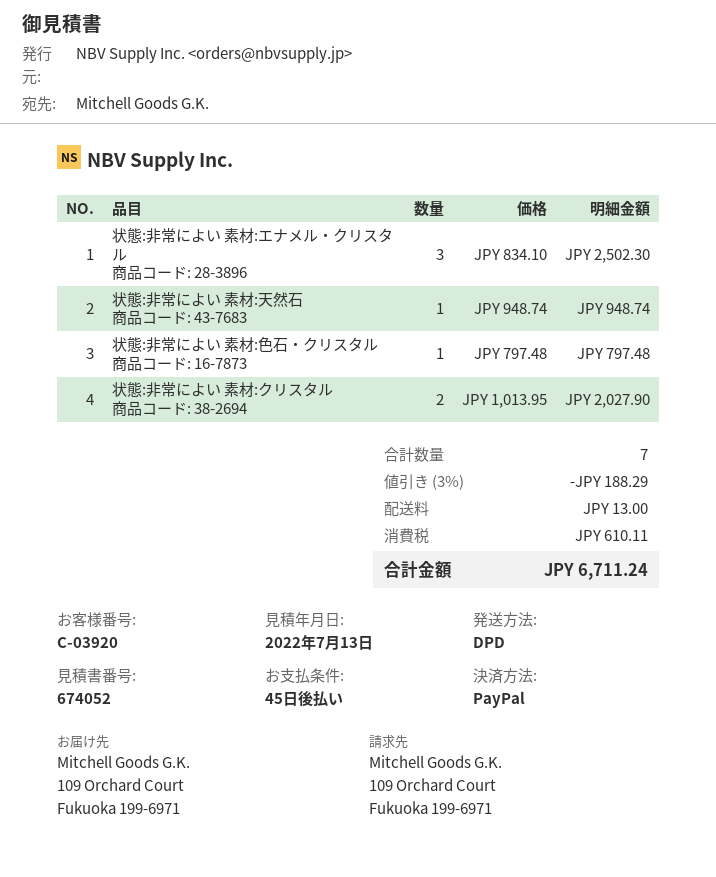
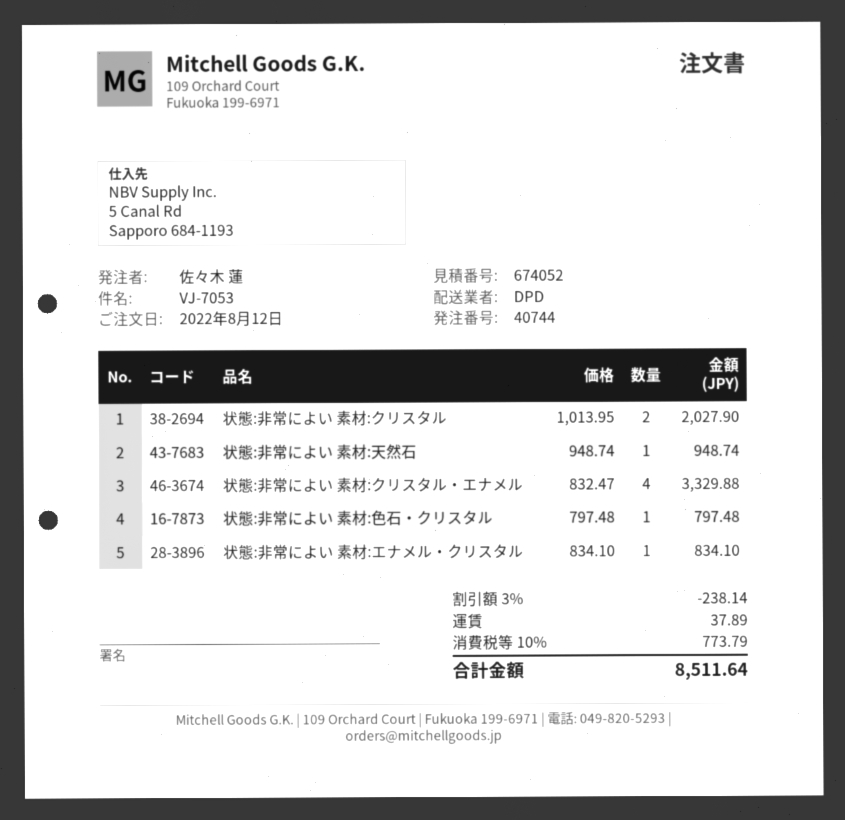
状態:非常によい 素材:エナメル・クリスタル: 3 x 834.10 = 2502.30 -> 1 x 834.10 = 834.10
状態:非常によい 素材:クリスタル・エナメル: none -> 4 x 832.47 = 3329.88
discount: 3% = 188.29 -> 3% = 238.14
shipping: 13.00 -> 37.89
tax: 610.11 -> 773.79
total: 6711.24 -> 8511.64

